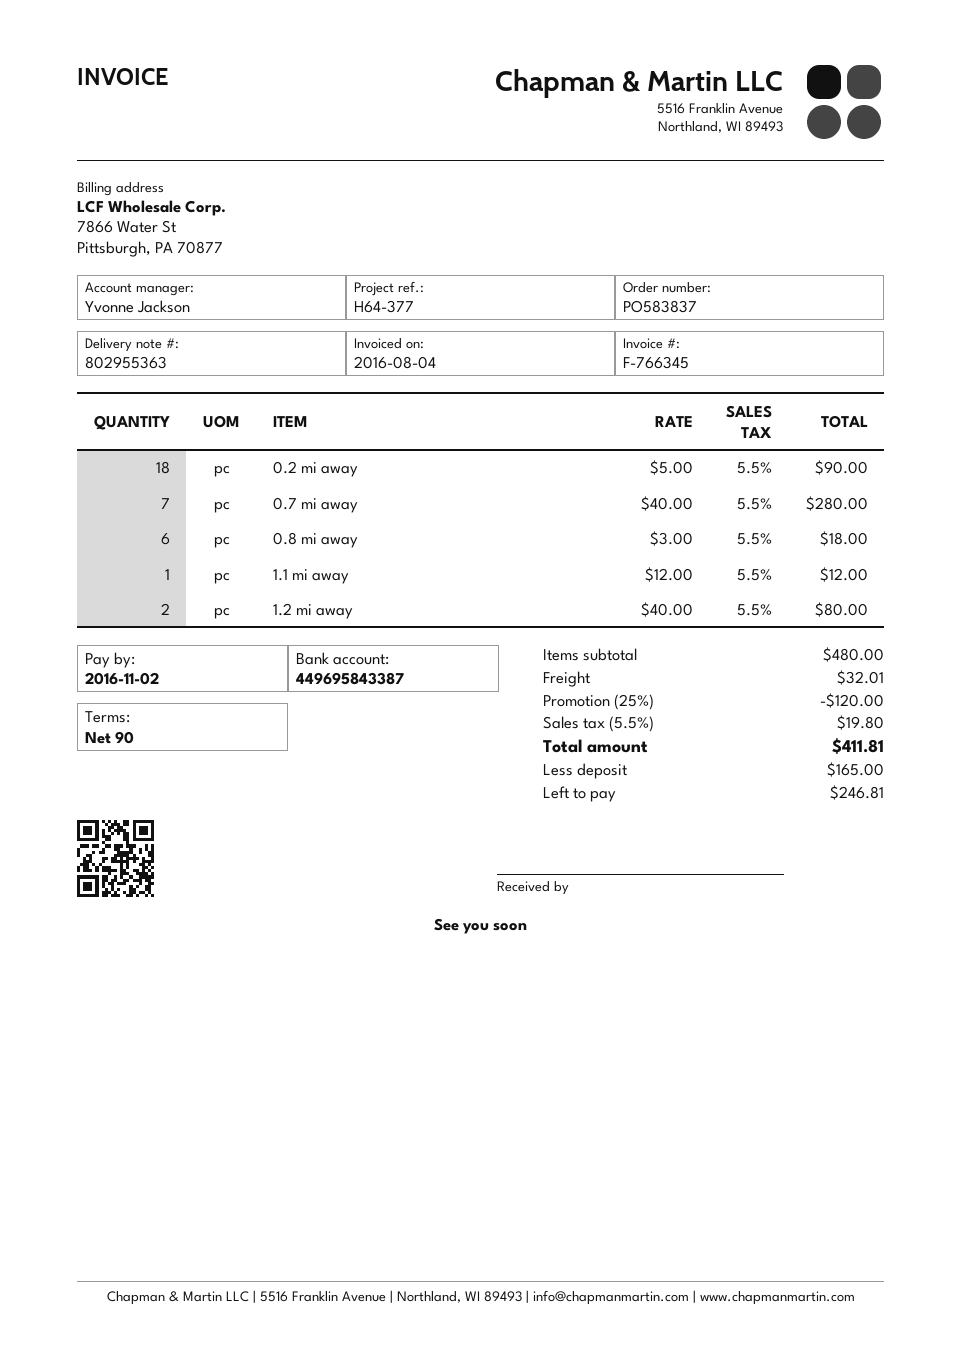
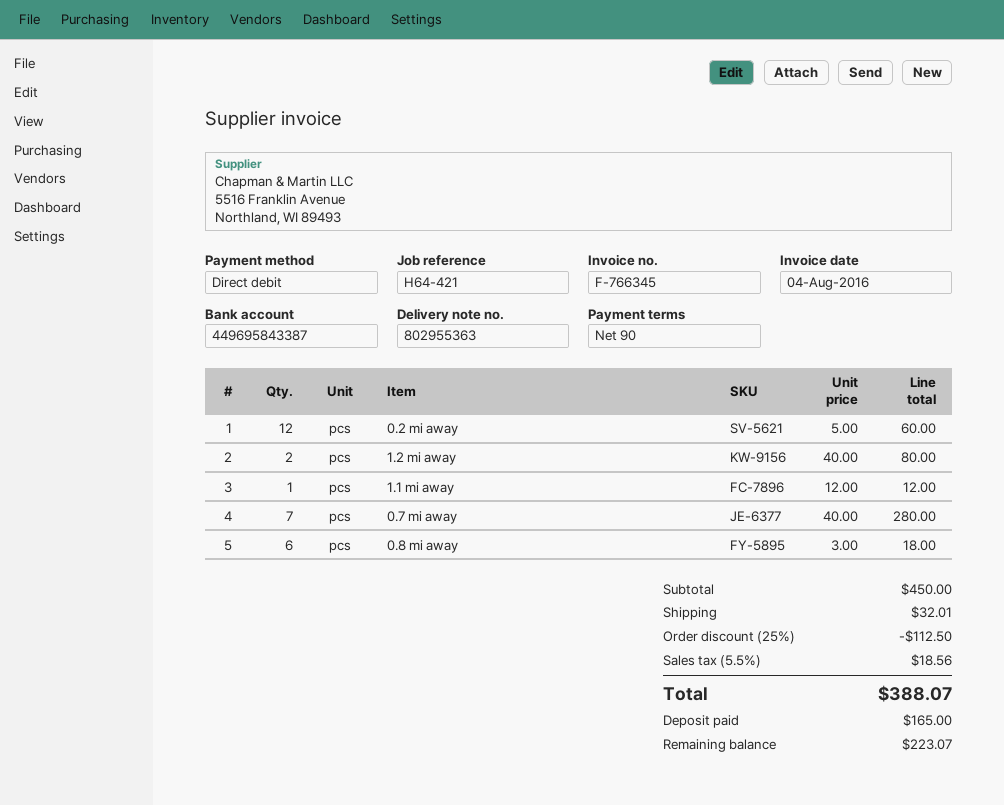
reference: H64-377 -> H64-421
0.2 mi away: 18 x 5.00 = 90.00 -> 12 x 5.00 = 60.00
subtotal: 480.00 -> 450.00
discount: 25% = 120.00 -> 25% = 112.50
tax: 5.5% = 19.80 -> 5.5% = 18.56
total: 411.81 -> 388.07
balance: 246.81 -> 223.07

